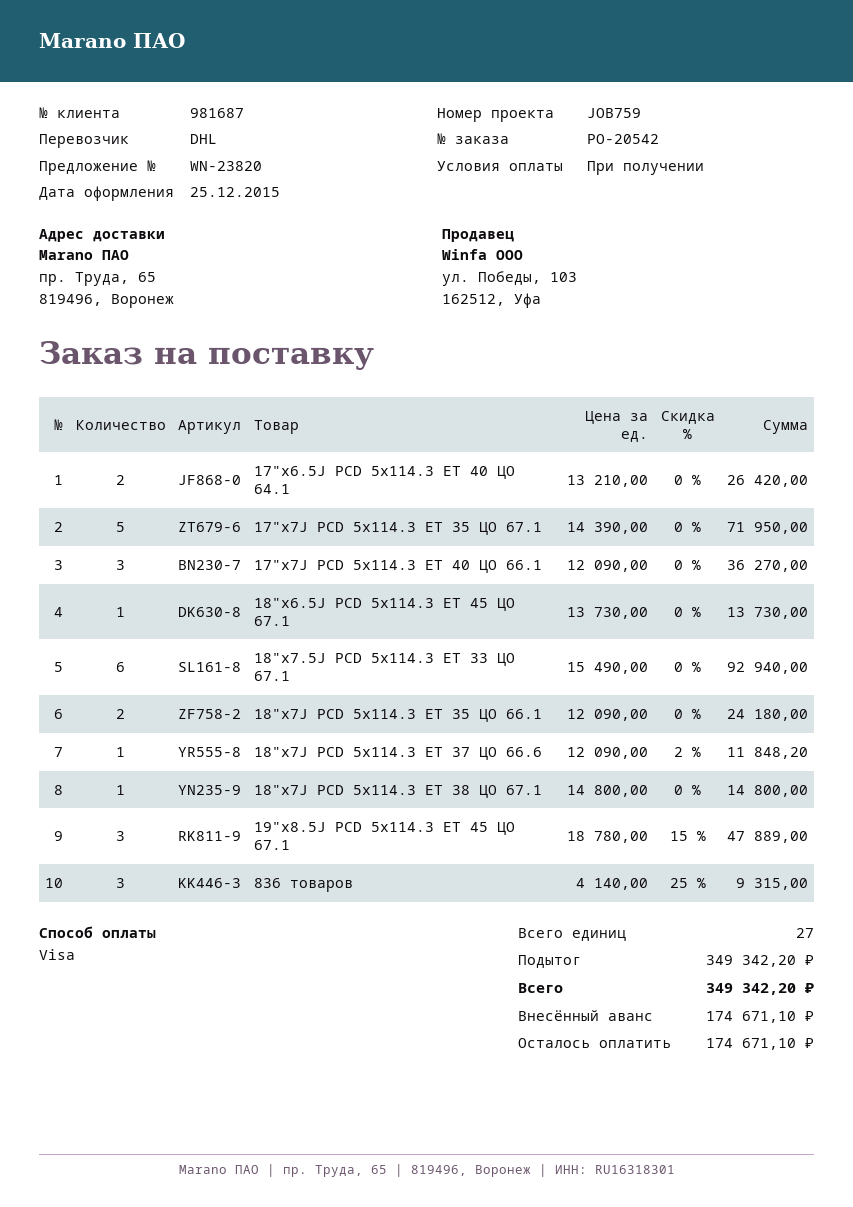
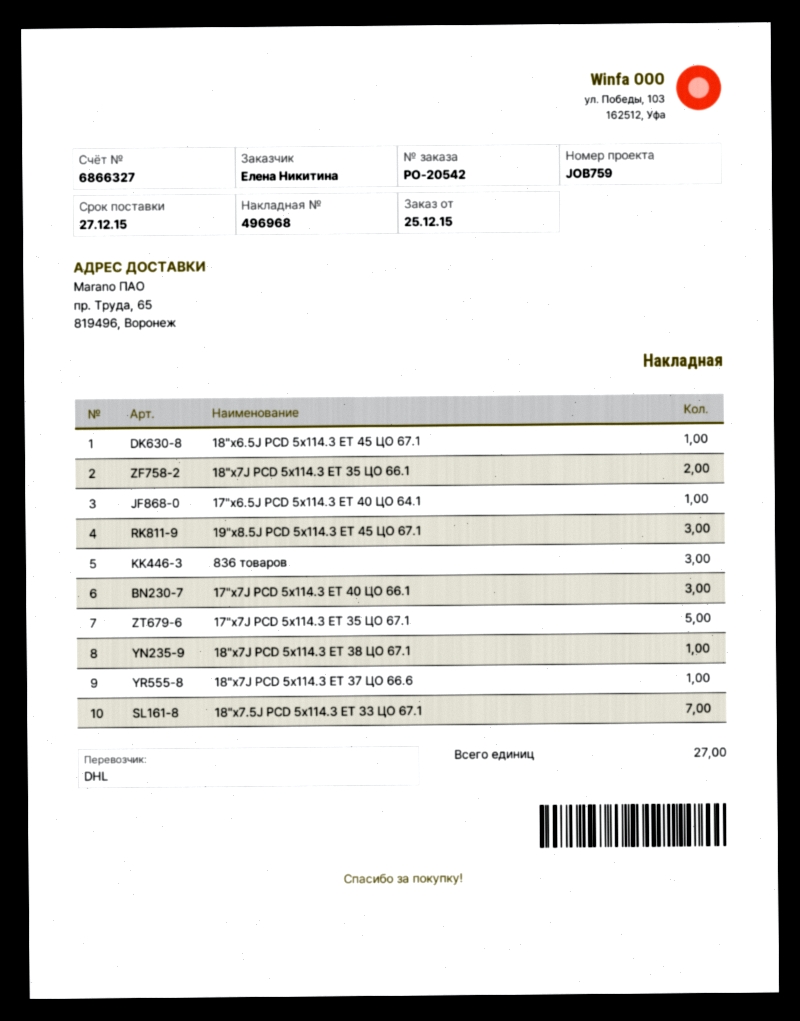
17"x6.5J PCD 5x114.3 ЕТ 40 ЦО 64.1: 2 -> 1
18"x7.5J PCD 5x114.3 ЕТ 33 ЦО 67.1: 6 -> 7

